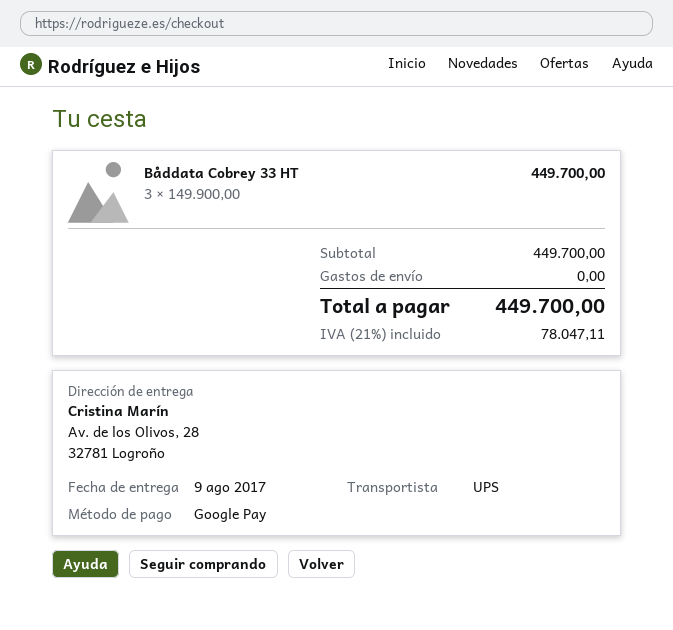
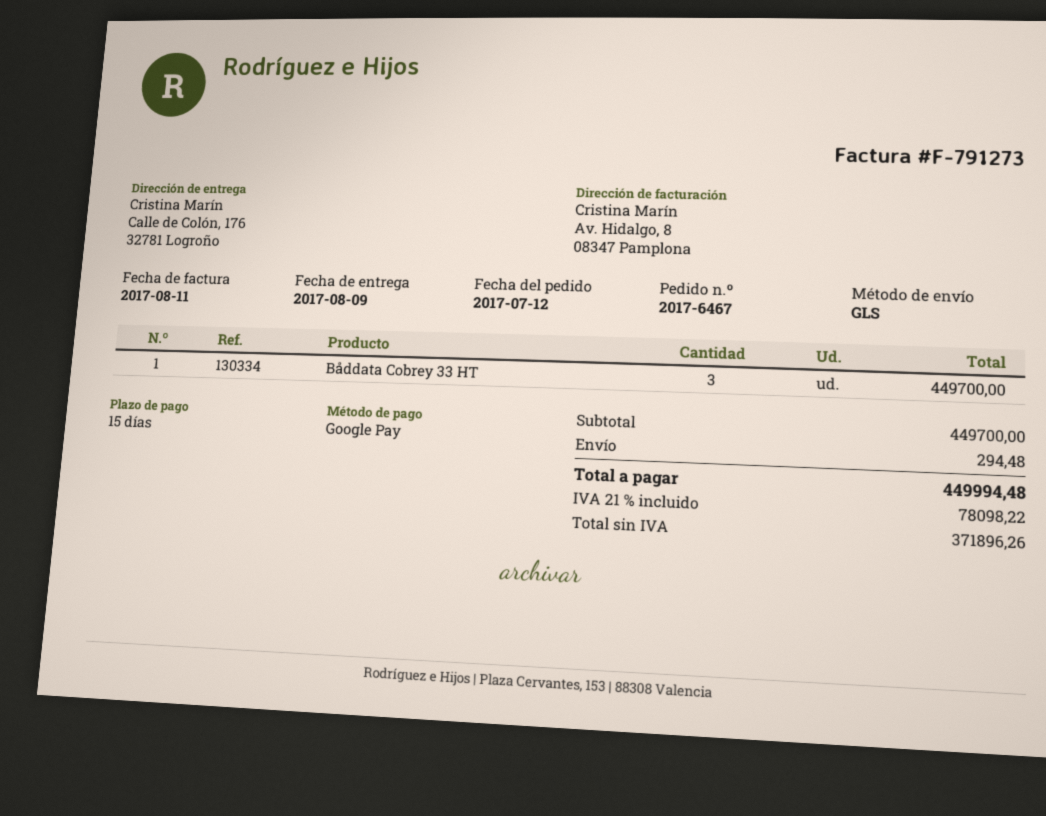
shipping method: UPS -> GLS
ship to: Av. de los Olivos, 28, 32781 Logroño -> Calle de Colón, 176, 32781 Logroño
shipping: 0.00 -> 294.48
tax: 21% = 78047.11 -> 21% = 78098.22
total: 449700.00 -> 449994.48

